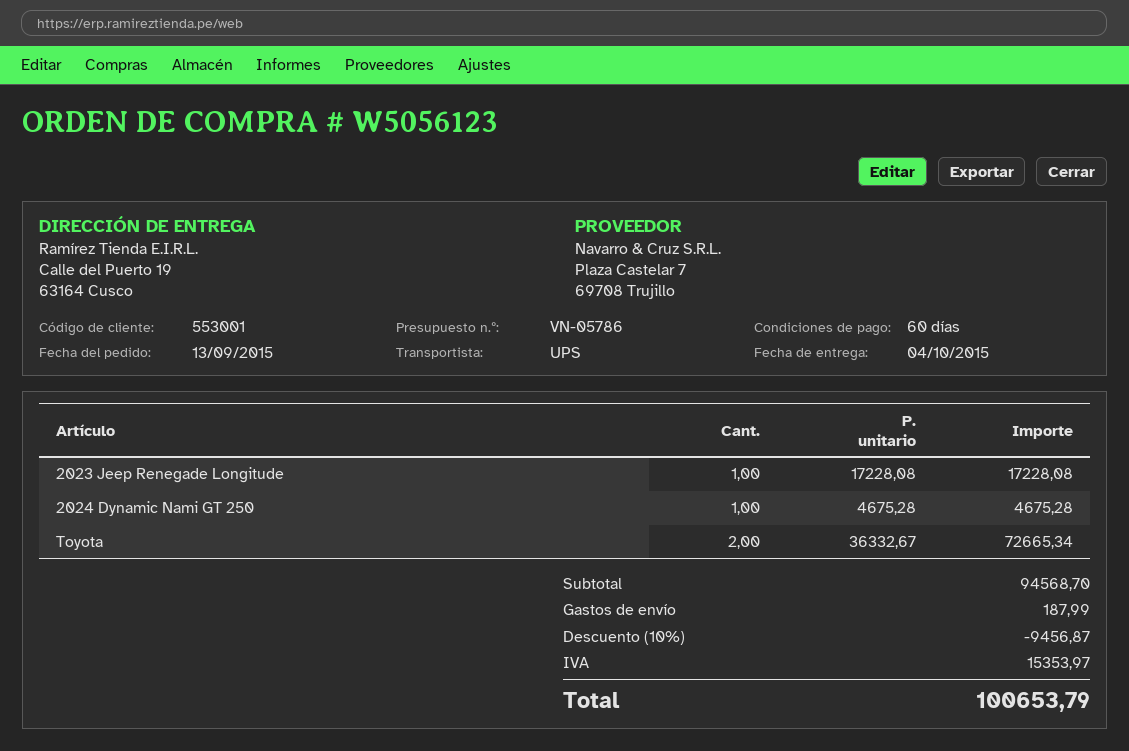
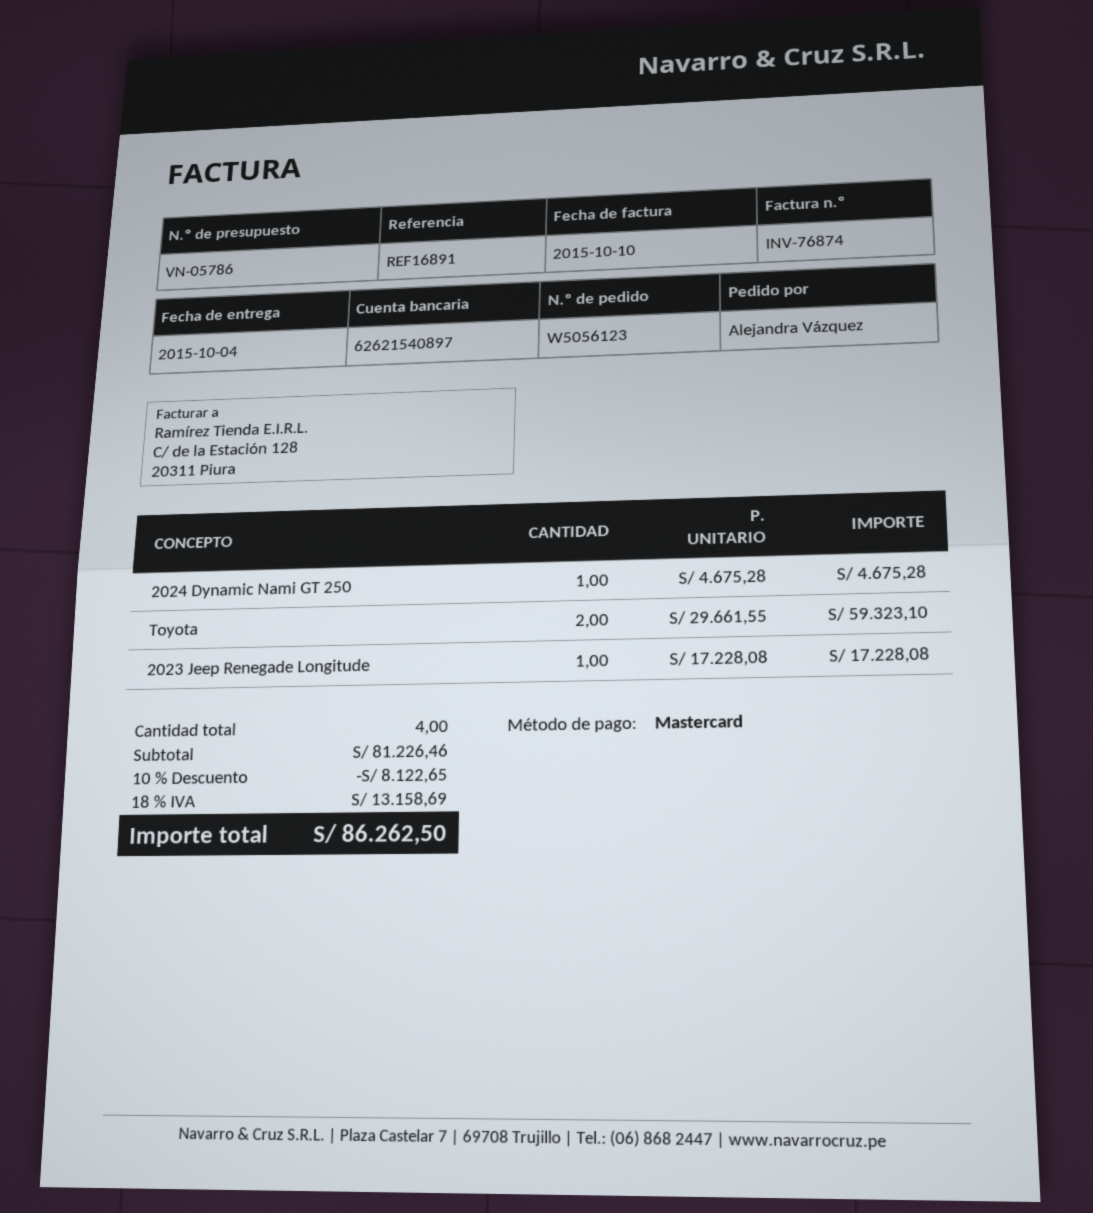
Toyota: 2 x 36332.67 = 72665.34 -> 2 x 29661.55 = 59323.10
subtotal: 94568.70 -> 81226.46
discount: 10% = 9456.87 -> 10% = 8122.65
shipping: 187.99 -> none
tax: 15353.97 -> 13158.69
total: 100653.79 -> 86262.50

